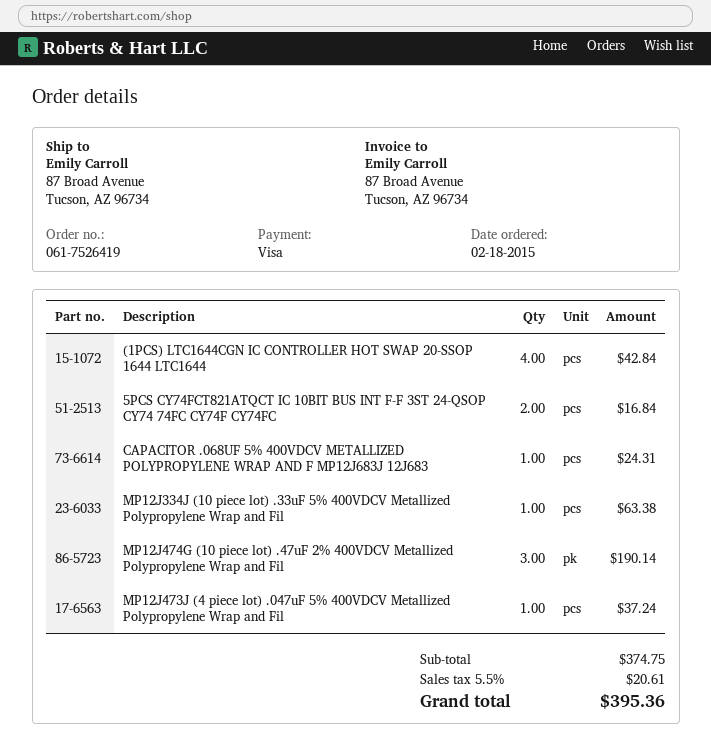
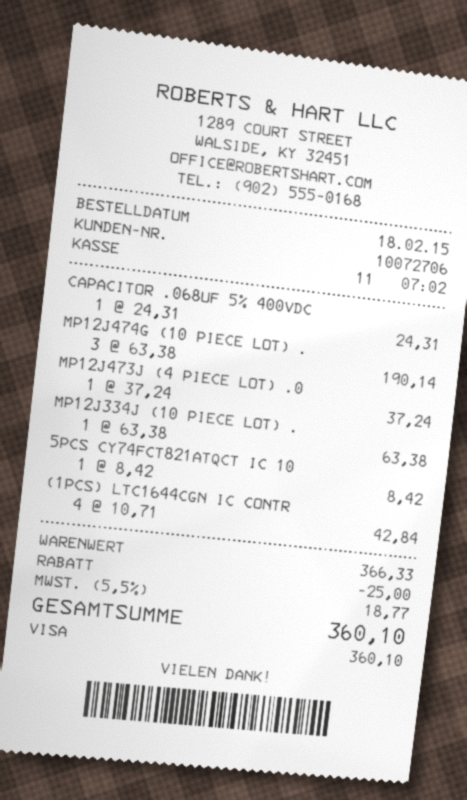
5PCS CY74FCT821ATQCT IC 10BIT BUS INT F-F 3ST 24-QSOP CY74 74FC CY74F CY74FC: 2 for 16.84 -> 1 for 8.42
subtotal: 374.75 -> 366.33
discount: none -> 25.00
tax: 5.5% = 20.61 -> 5.5% = 18.77
total: 395.36 -> 360.10

